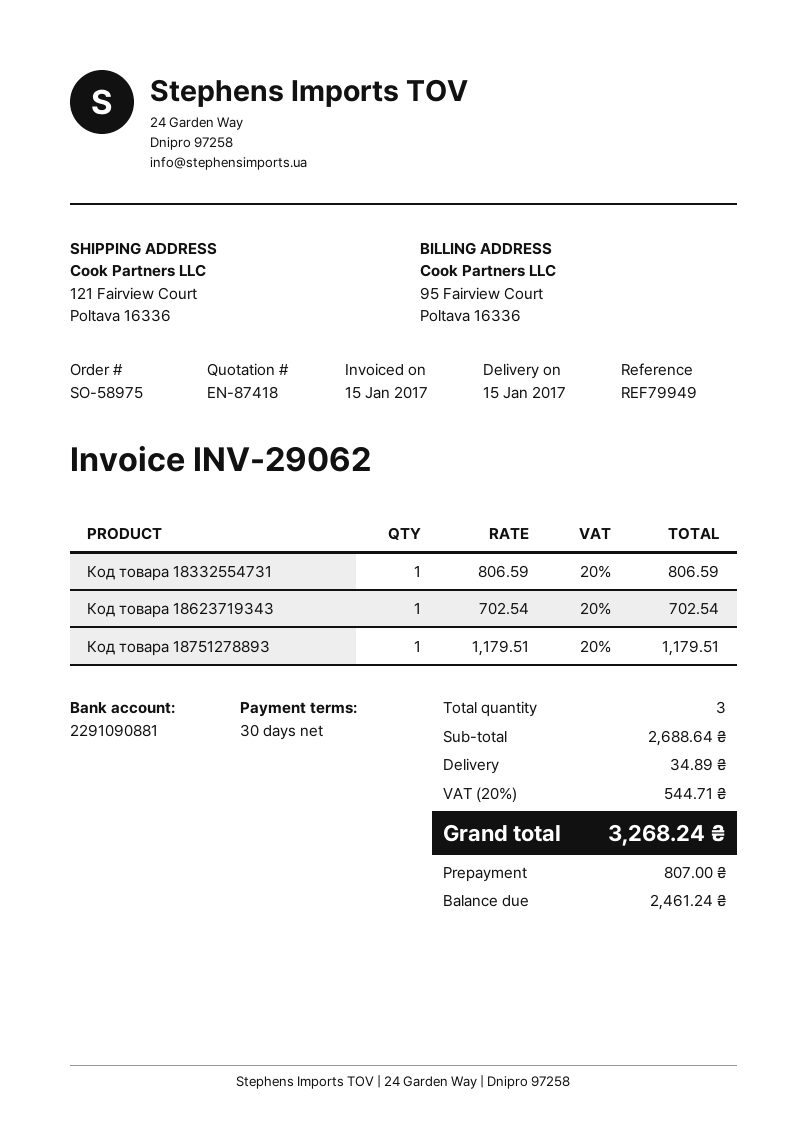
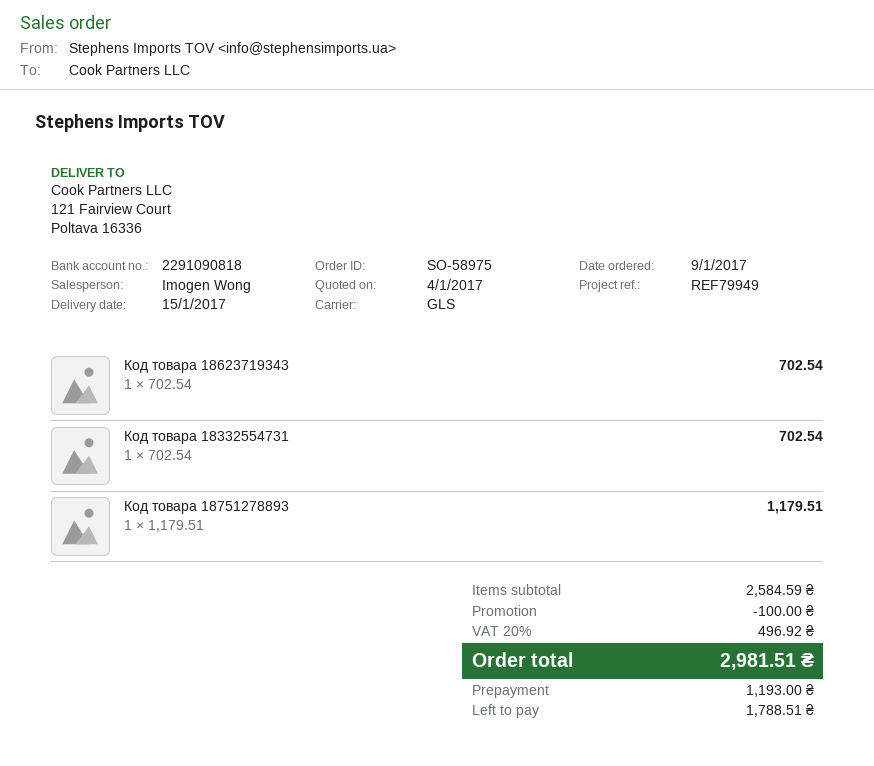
bank account: 2291090881 -> 2291090818
Код товара 18332554731: 1 x 806.59 = 806.59 -> 1 x 702.54 = 702.54
subtotal: 2688.64 -> 2584.59
discount: none -> 100.00
shipping: 34.89 -> none
tax: 20% = 544.71 -> 20% = 496.92
total: 3268.24 -> 2981.51
deposit: 807.00 -> 1193.00
balance: 2461.24 -> 1788.51

